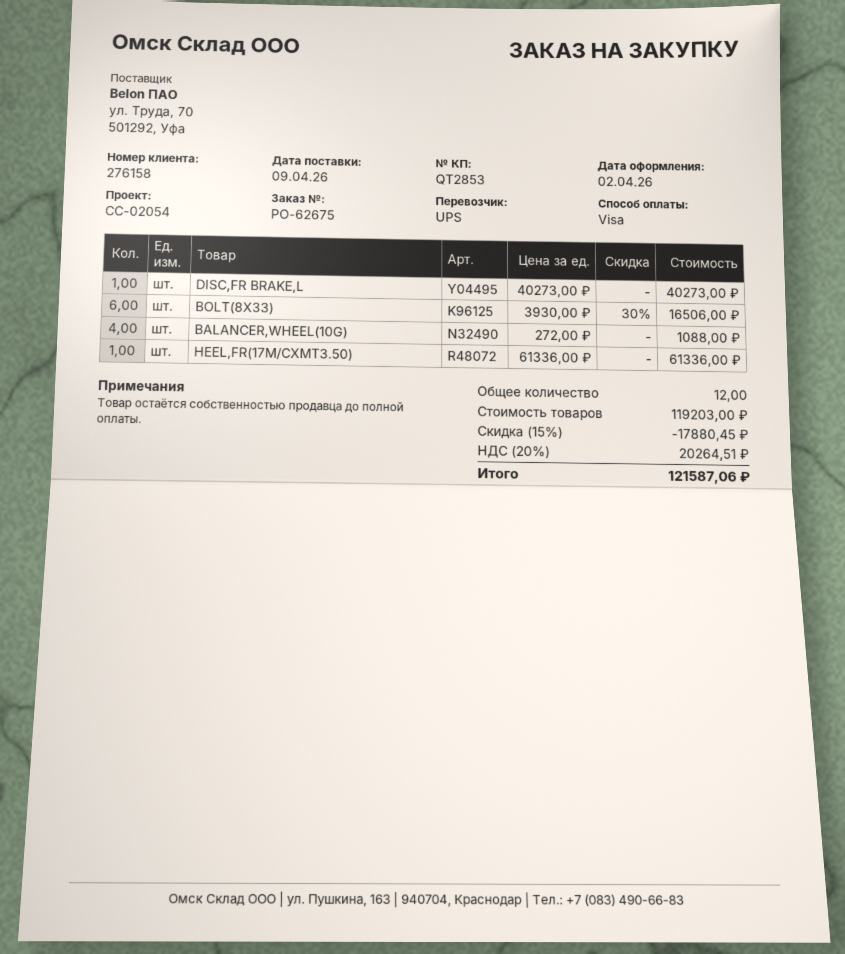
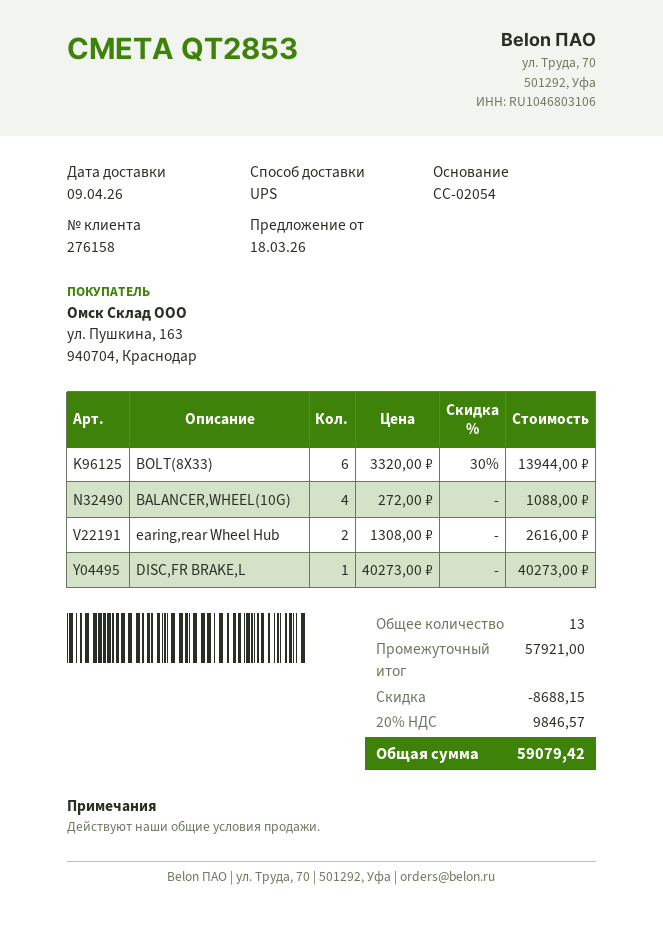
BOLT(8X33): 6 x 3930.00 - 30% = 16506.00 -> 6 x 3320.00 - 30% = 13944.00
HEEL,FR(17M/CXMT3.50): 1 x 61336.00 = 61336.00 -> none
earing,rear Wheel Hub: none -> 2 x 1308.00 = 2616.00
total quantity: 12 -> 13
subtotal: 119203.00 -> 57921.00
discount: 17880.45 -> 8688.15
tax: 20% = 20264.51 -> 20% = 9846.57
total: 121587.06 -> 59079.42

